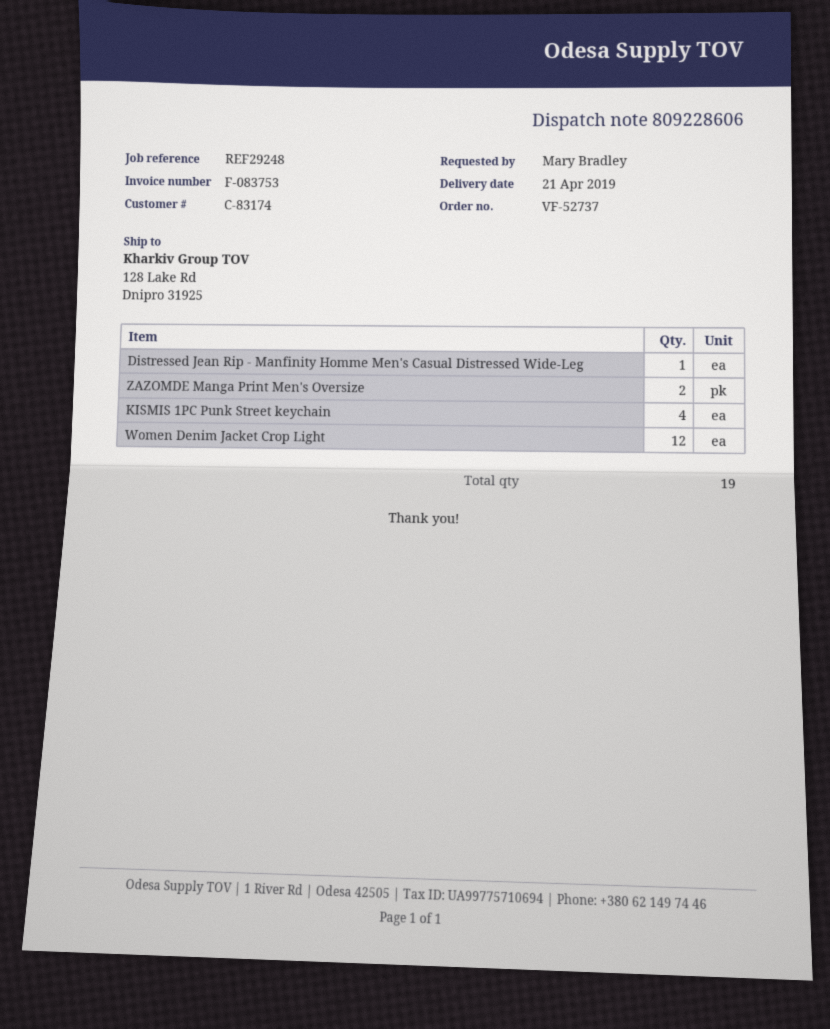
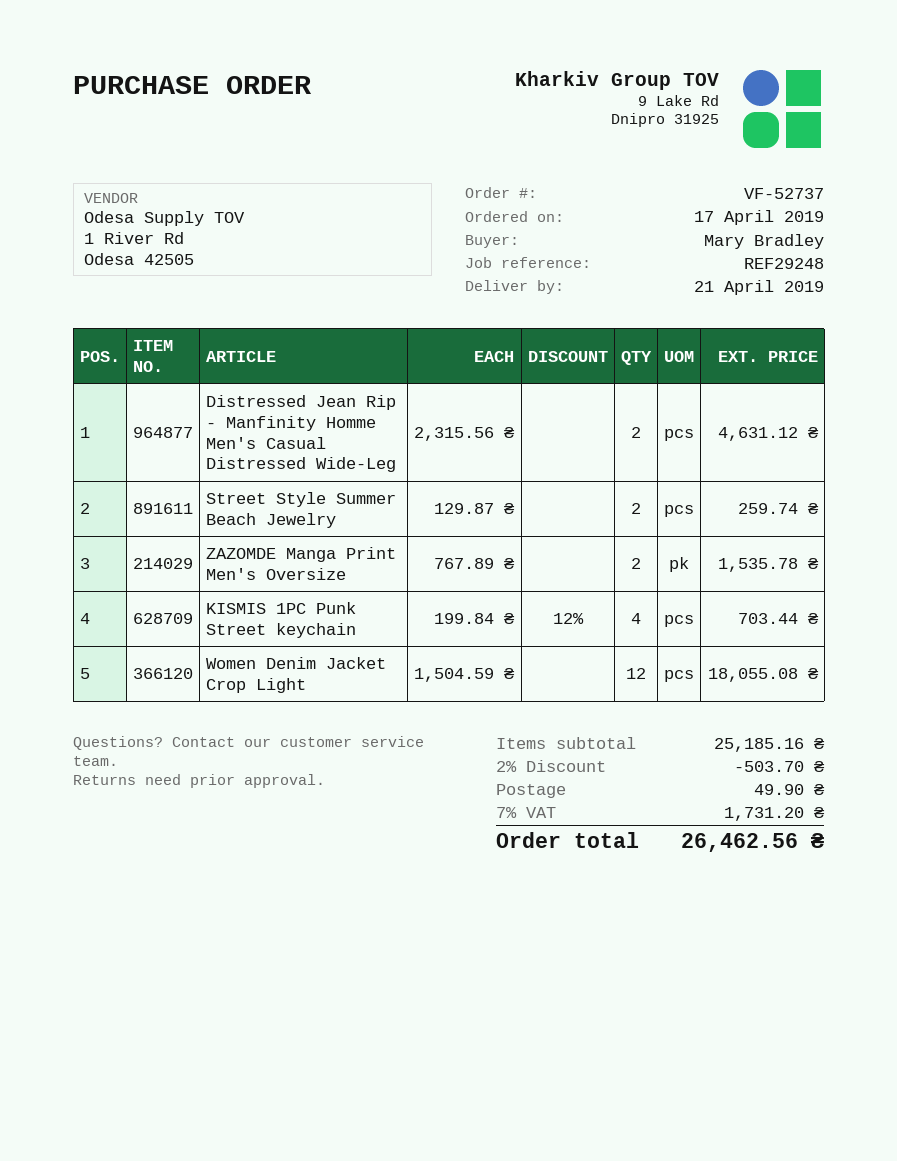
Distressed Jean Rip - Manfinity Homme Men's Casual Distressed Wide-Leg: 1 -> 2
Street Style Summer Beach Jewelry: none -> 2

